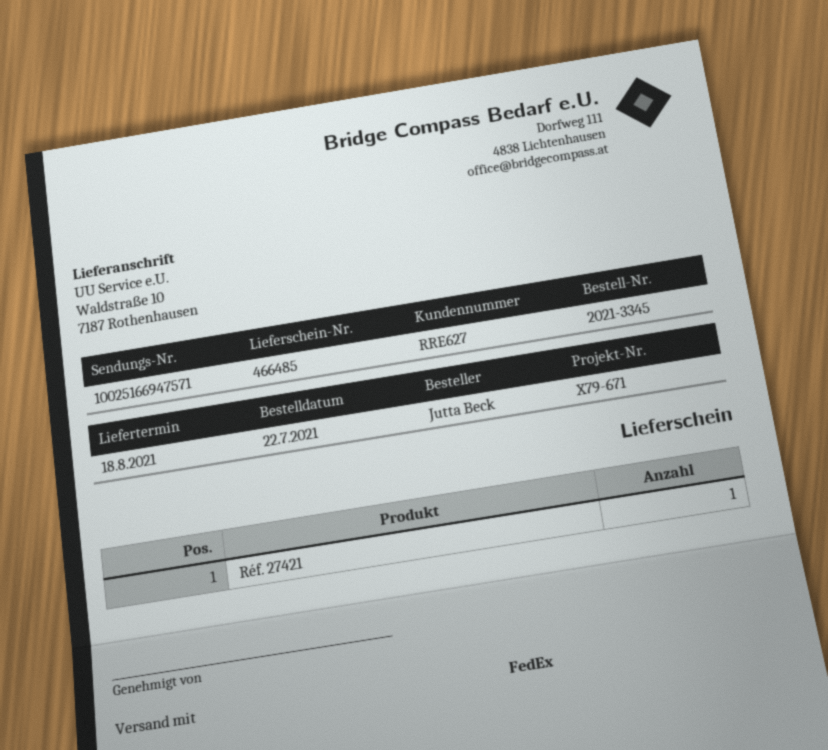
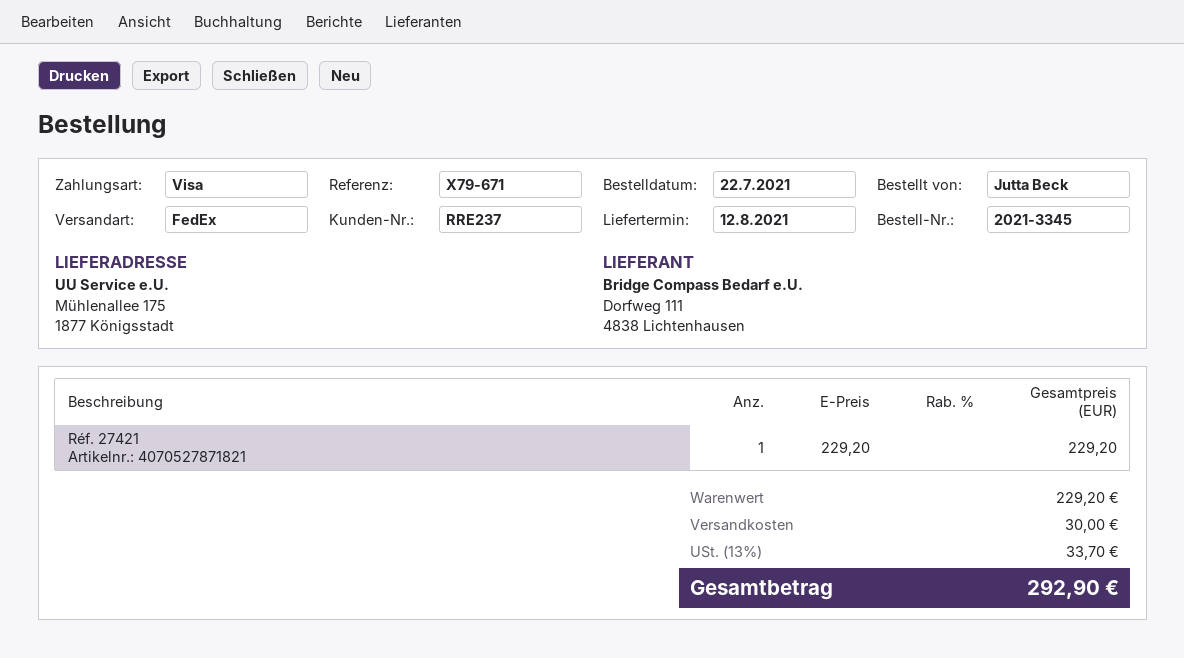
delivery date: 2021-08-18 -> 2021-08-12
customer number: RRE627 -> RRE237
ship to: Waldstraße 10, 7187 Rothenhausen -> Mühlenallee 175, 1877 Königsstadt

